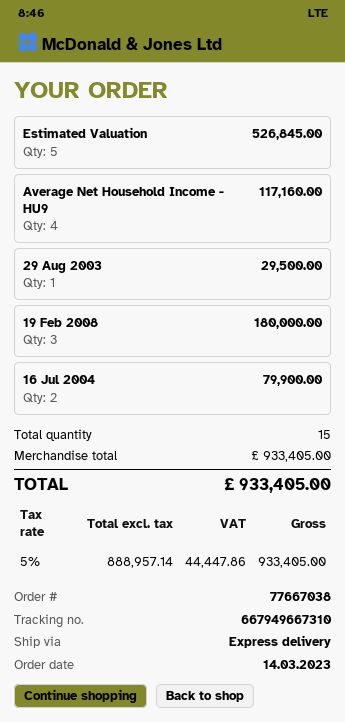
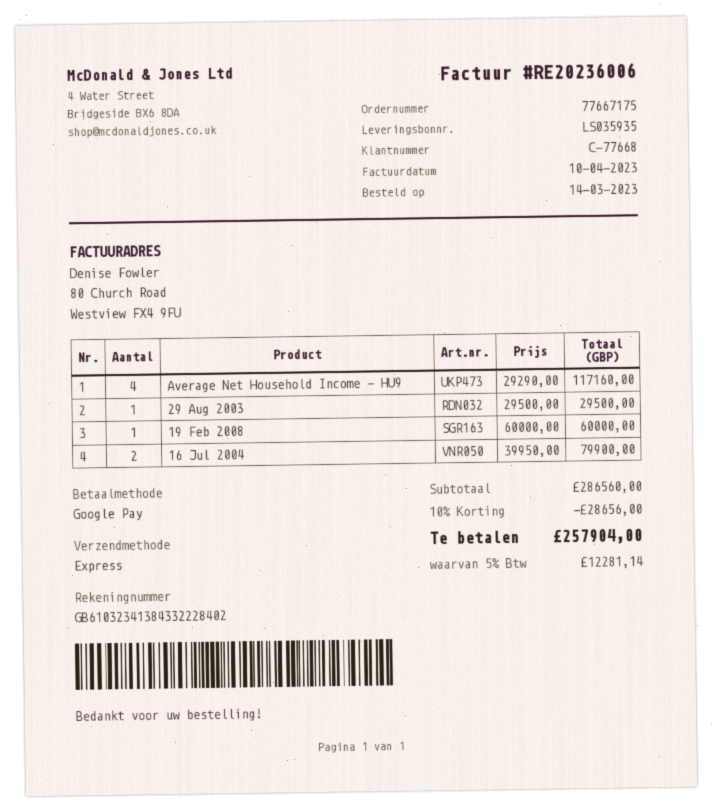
order number: 77667038 -> 77667175
Estimated Valuation: 5 for 526845.00 -> none
19 Feb 2008: 3 for 180000.00 -> 1 for 60000.00
subtotal: 933405.00 -> 286560.00
discount: none -> 10% = 28656.00
tax: 5% = 44447.86 -> 5% = 12281.14
total: 933405.00 -> 257904.00

